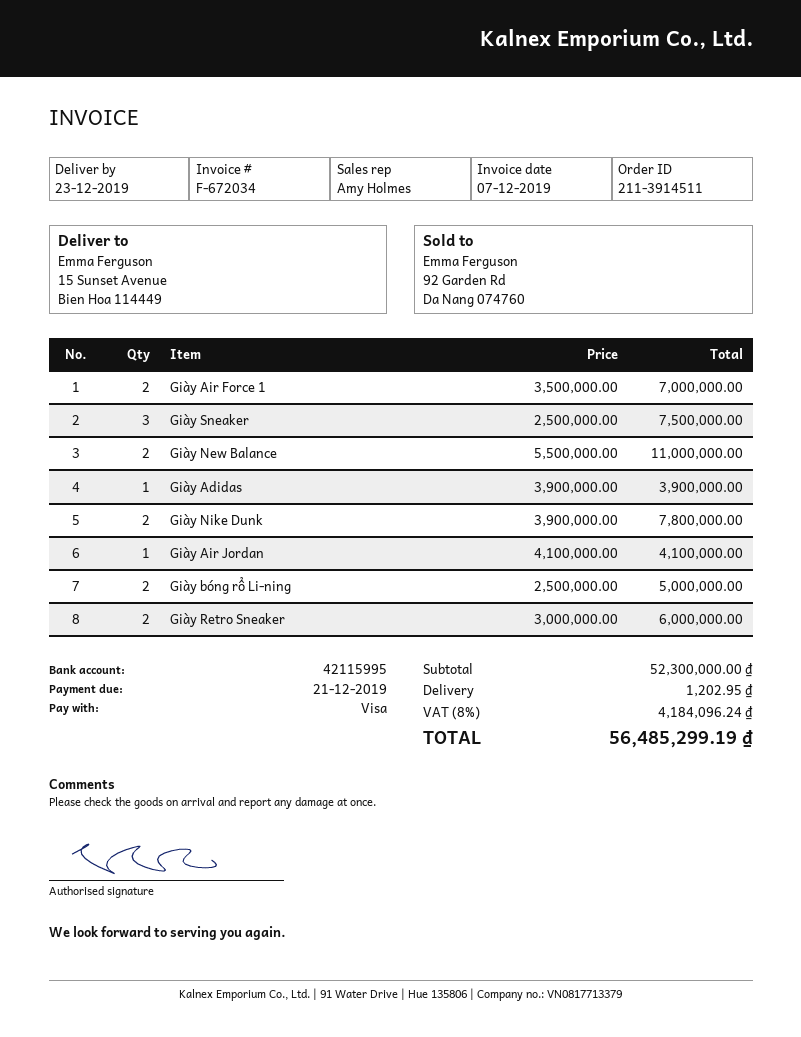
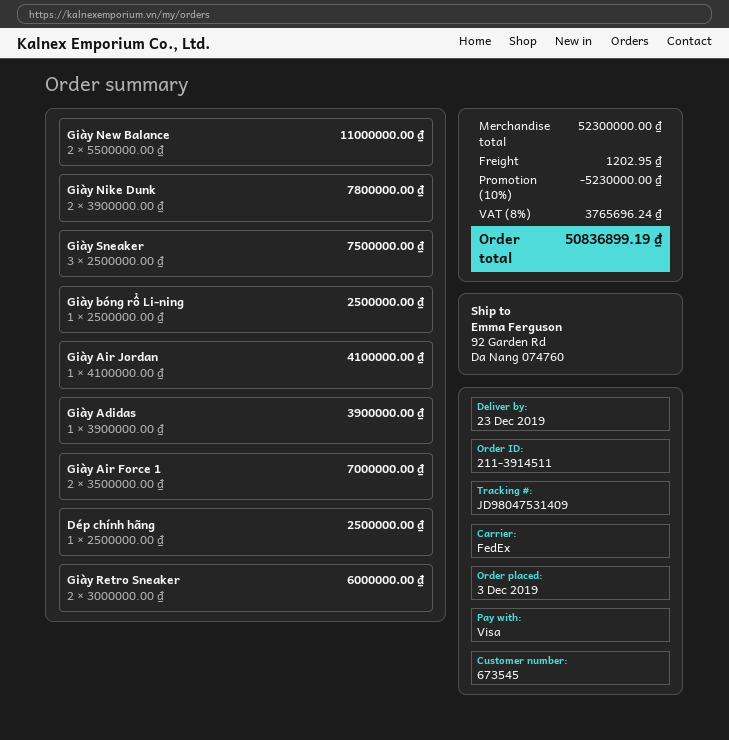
ship to: 15 Sunset Avenue, Bien Hoa 114449 -> 92 Garden Rd, Da Nang 074760
Giày bóng rổ Li-ning: 2 x 2500000.00 = 5000000.00 -> 1 x 2500000.00 = 2500000.00
Dép chính hãng: none -> 1 x 2500000.00 = 2500000.00
discount: none -> 10% = 5230000.00
tax: 8% = 4184096.24 -> 8% = 3765696.24
total: 56485299.19 -> 50836899.19

